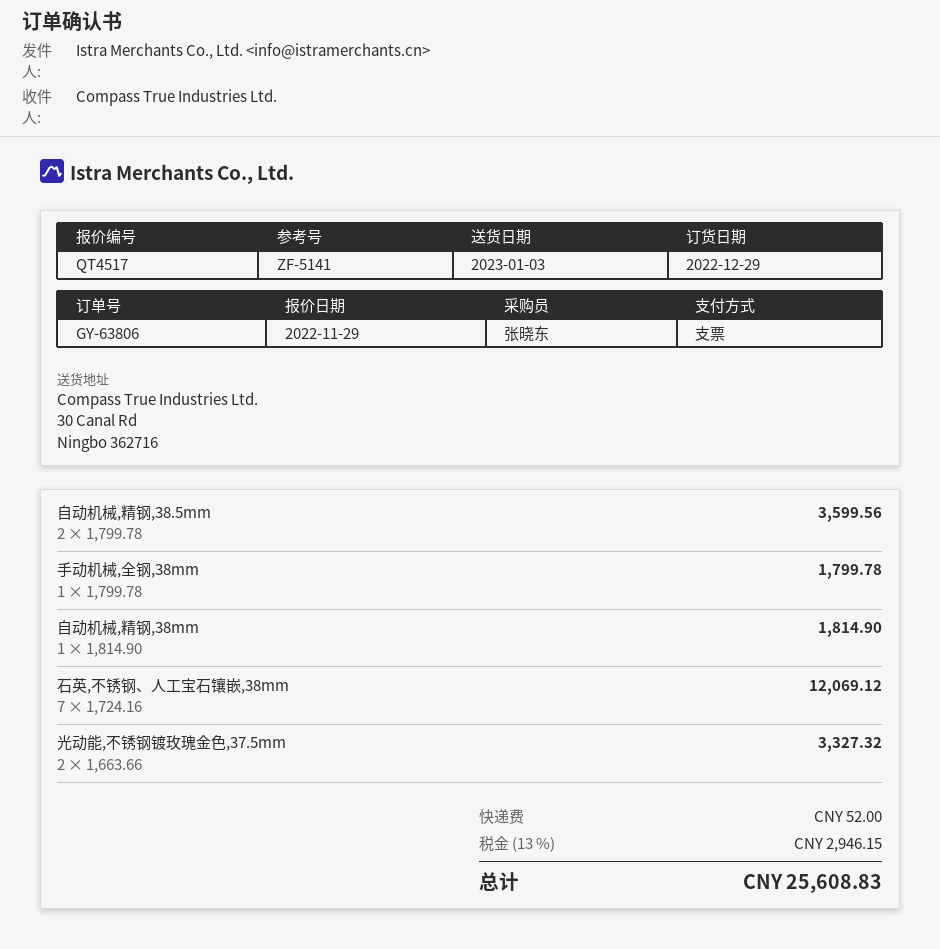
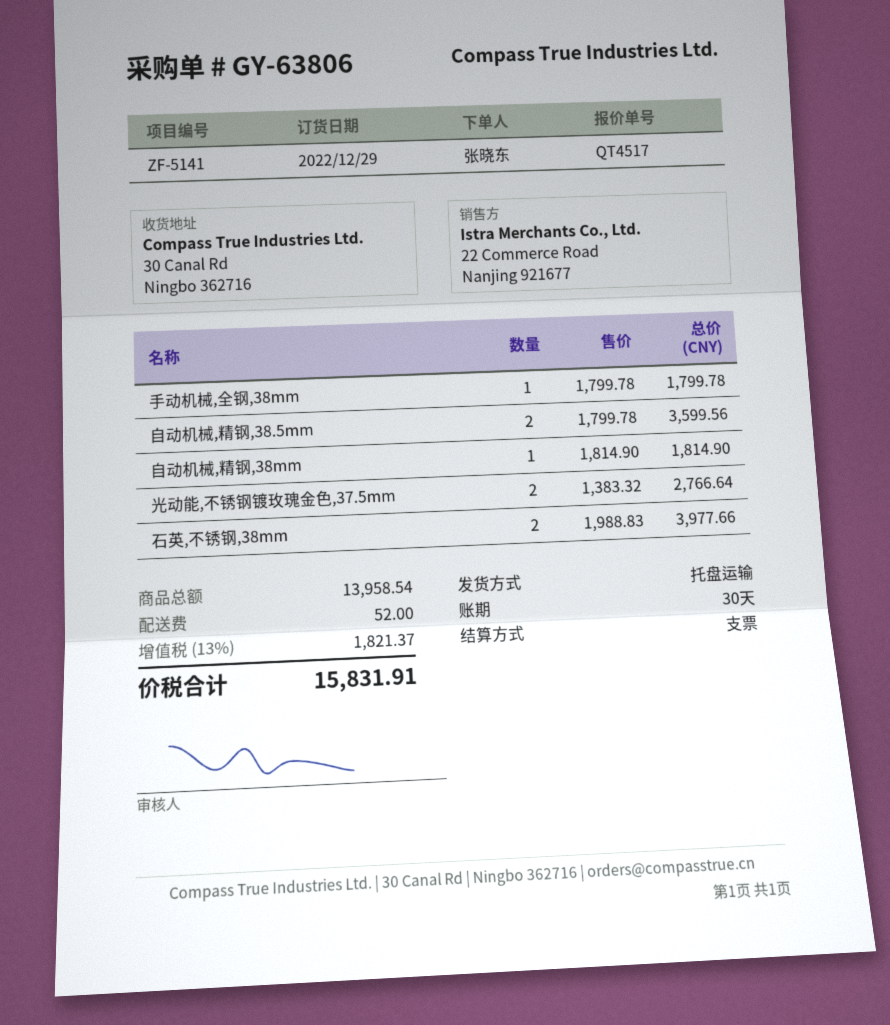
石英,不锈钢、人工宝石镶嵌,38mm: 7 x 1724.16 = 12069.12 -> none
光动能,不锈钢镀玫瑰金色,37.5mm: 2 x 1663.66 = 3327.32 -> 2 x 1383.32 = 2766.64
石英,不锈钢,38mm: none -> 2 x 1988.83 = 3977.66
tax: 13% = 2946.15 -> 13% = 1821.37
total: 25608.83 -> 15831.91

